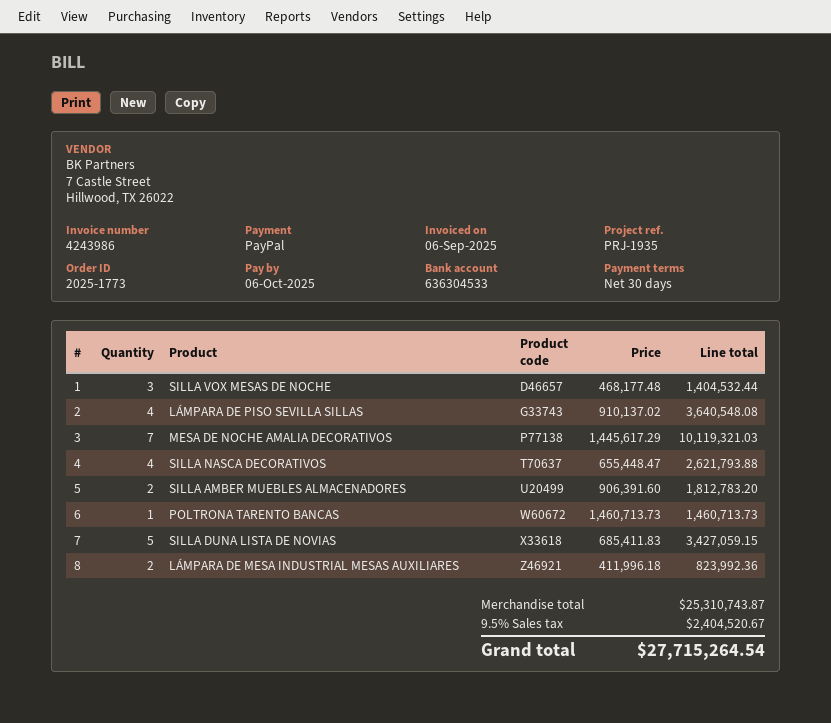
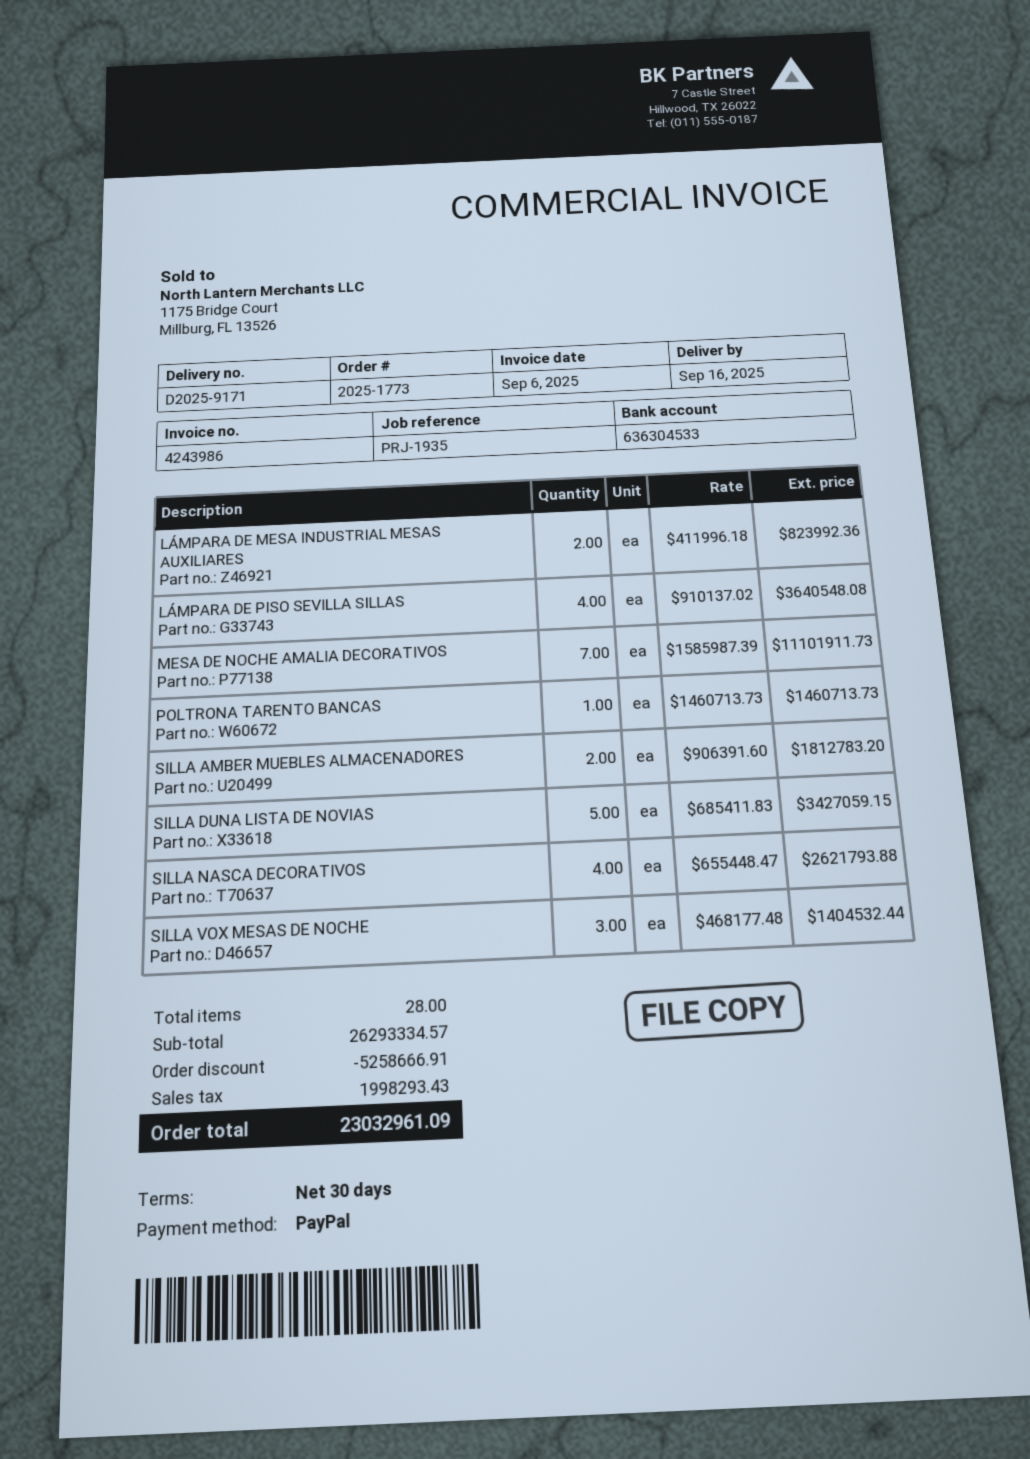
MESA DE NOCHE AMALIA DECORATIVOS: 7 x 1445617.29 = 10119321.03 -> 7 x 1585987.39 = 11101911.73
subtotal: 25310743.87 -> 26293334.57
discount: none -> 5258666.91
tax: 2404520.67 -> 1998293.43
total: 27715264.54 -> 23032961.09

